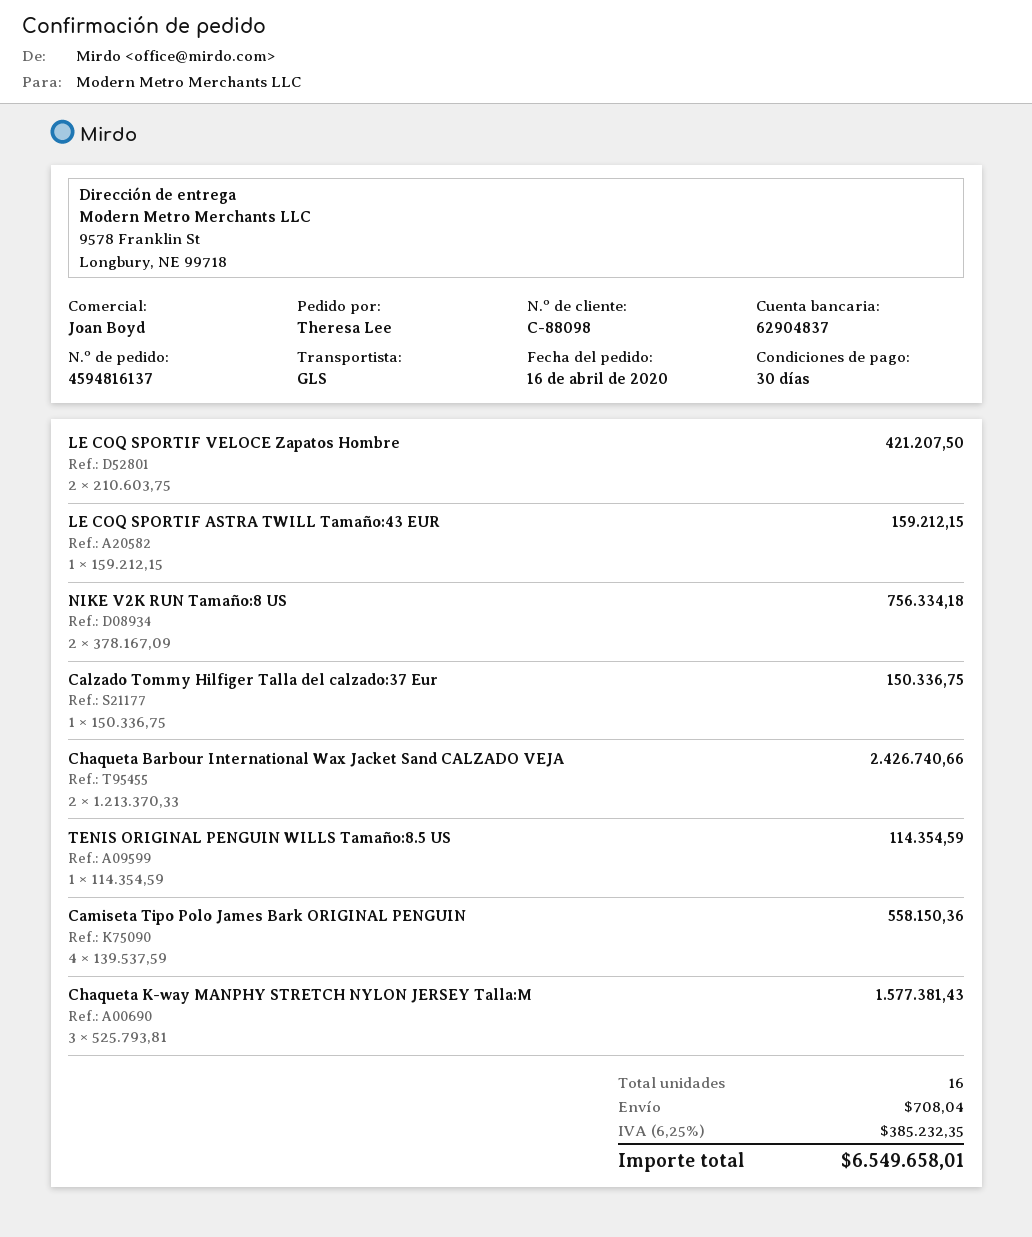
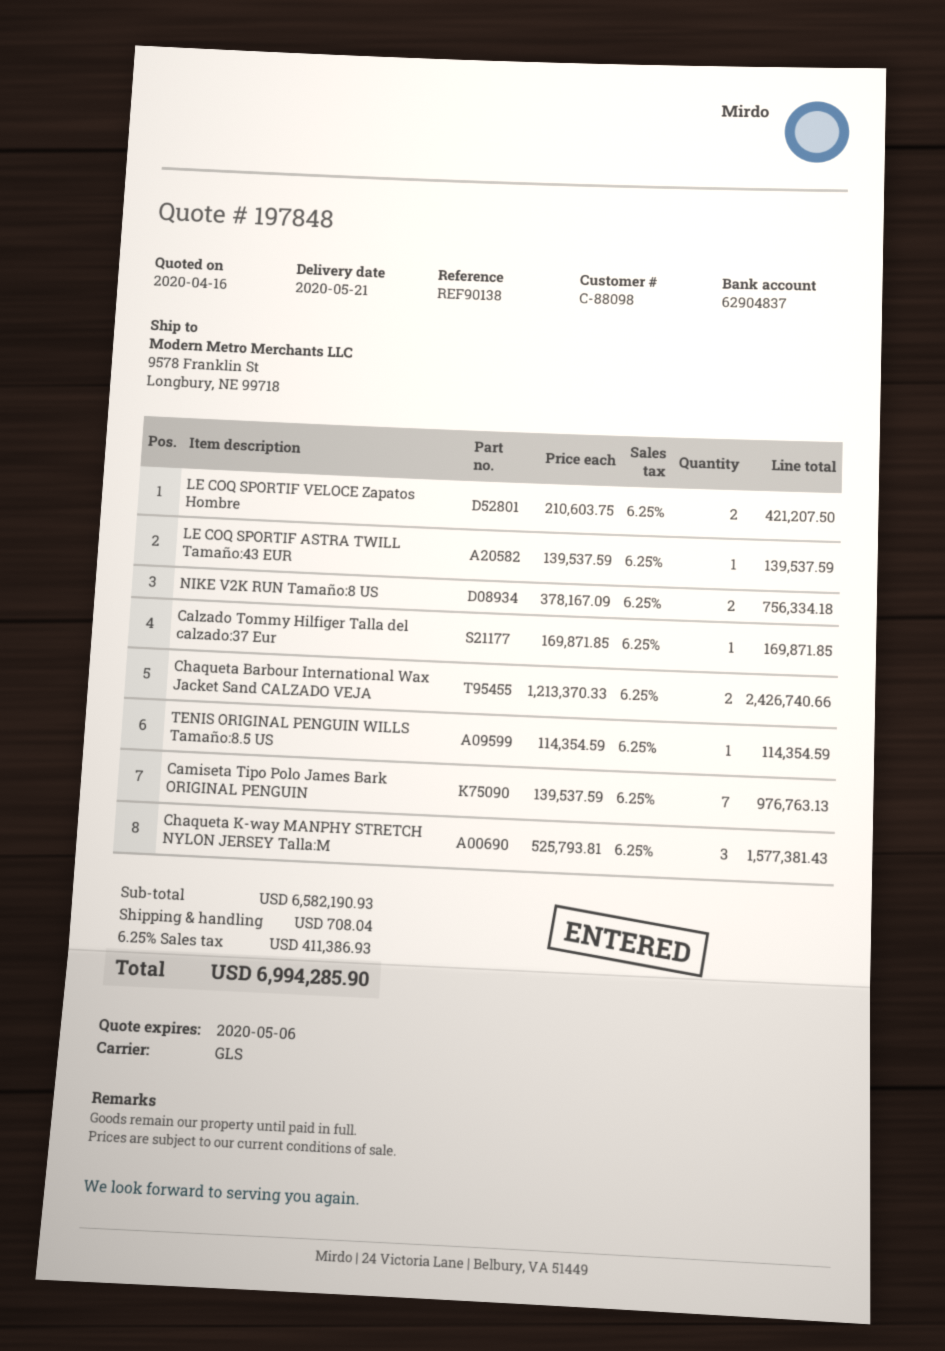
LE COQ SPORTIF ASTRA TWILL Tamaño:43 EUR: 1 x 159212.15 = 159212.15 -> 1 x 139537.59 = 139537.59
Calzado Tommy Hilfiger Talla del calzado:37 Eur: 1 x 150336.75 = 150336.75 -> 1 x 169871.85 = 169871.85
Camiseta Tipo Polo James Bark ORIGINAL PENGUIN: 4 x 139537.59 = 558150.36 -> 7 x 139537.59 = 976763.13
tax: 6.25% = 385232.35 -> 6.25% = 411386.93
total: 6549658.01 -> 6994285.90

